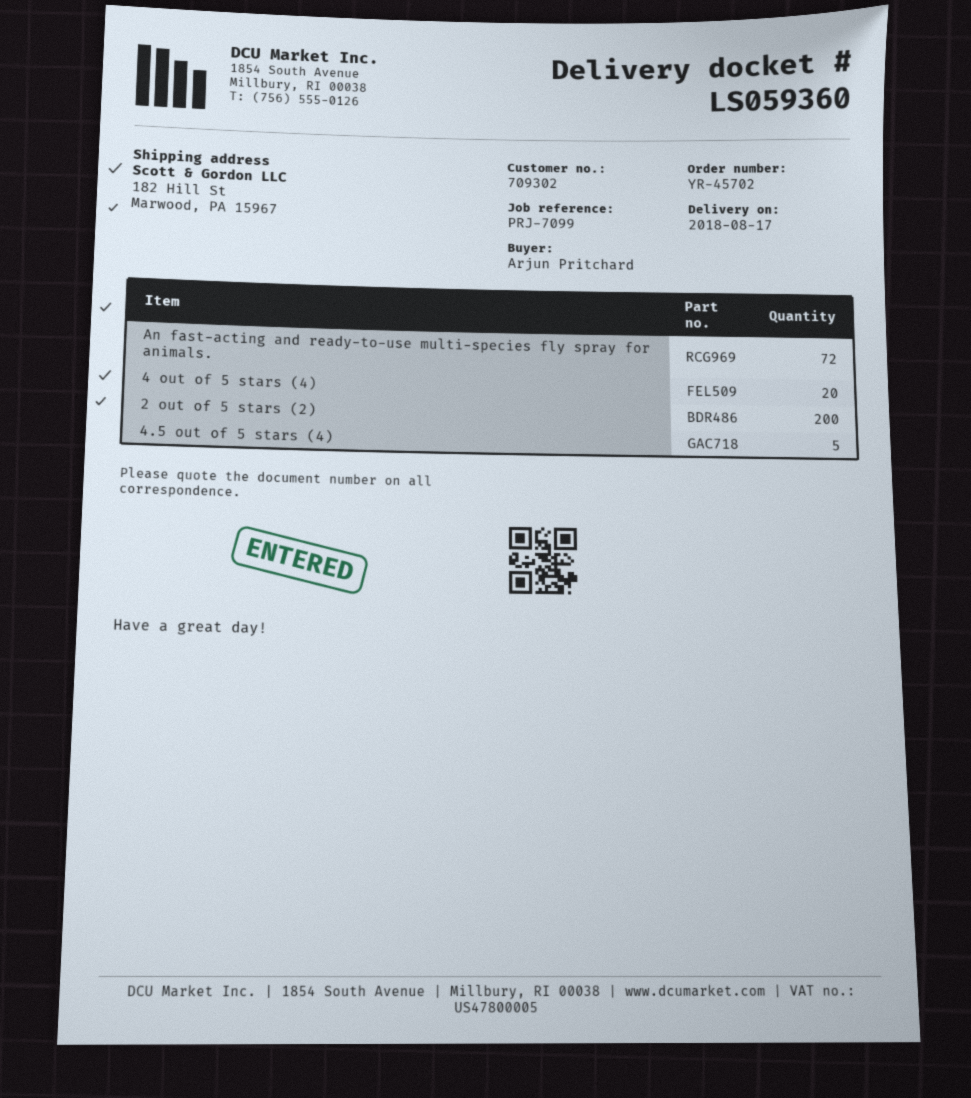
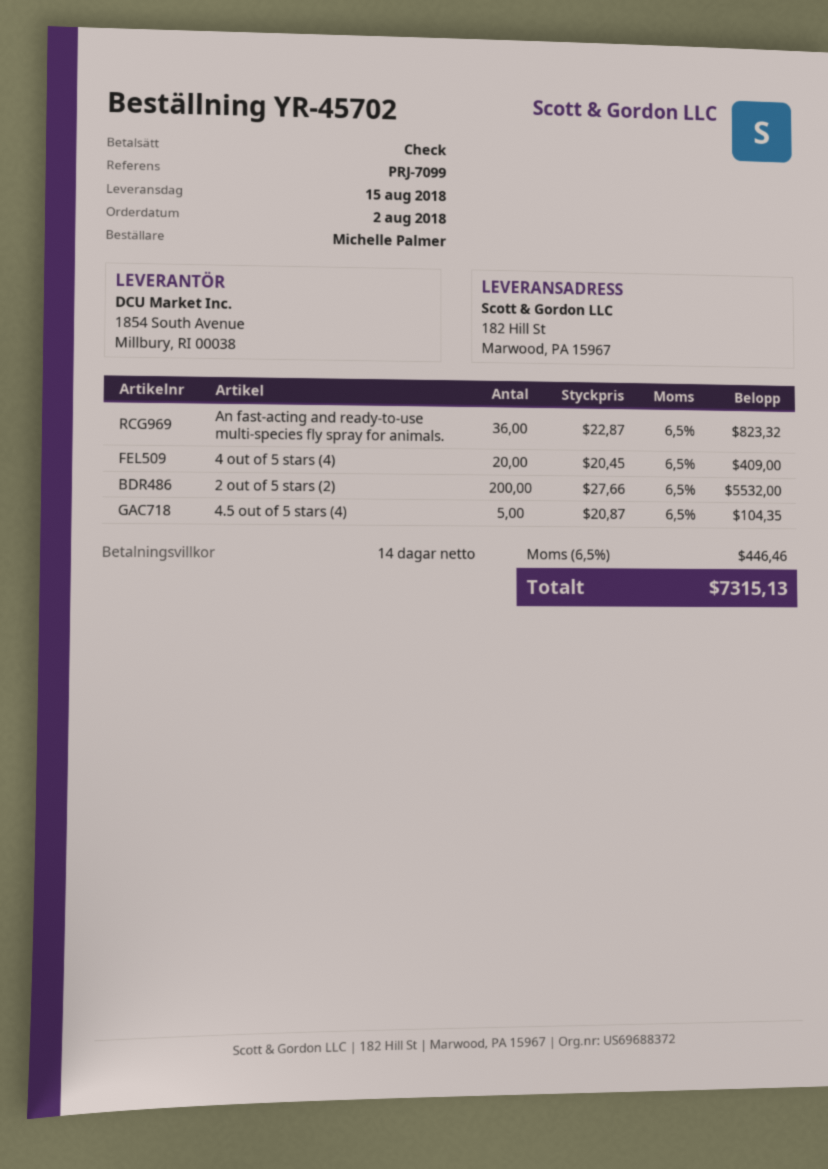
delivery date: 2018-08-17 -> 2018-08-15
ordered by: Arjun Pritchard -> Michelle Palmer
An fast-acting and ready-to-use multi-species fly spray for animals.: 72 -> 36

